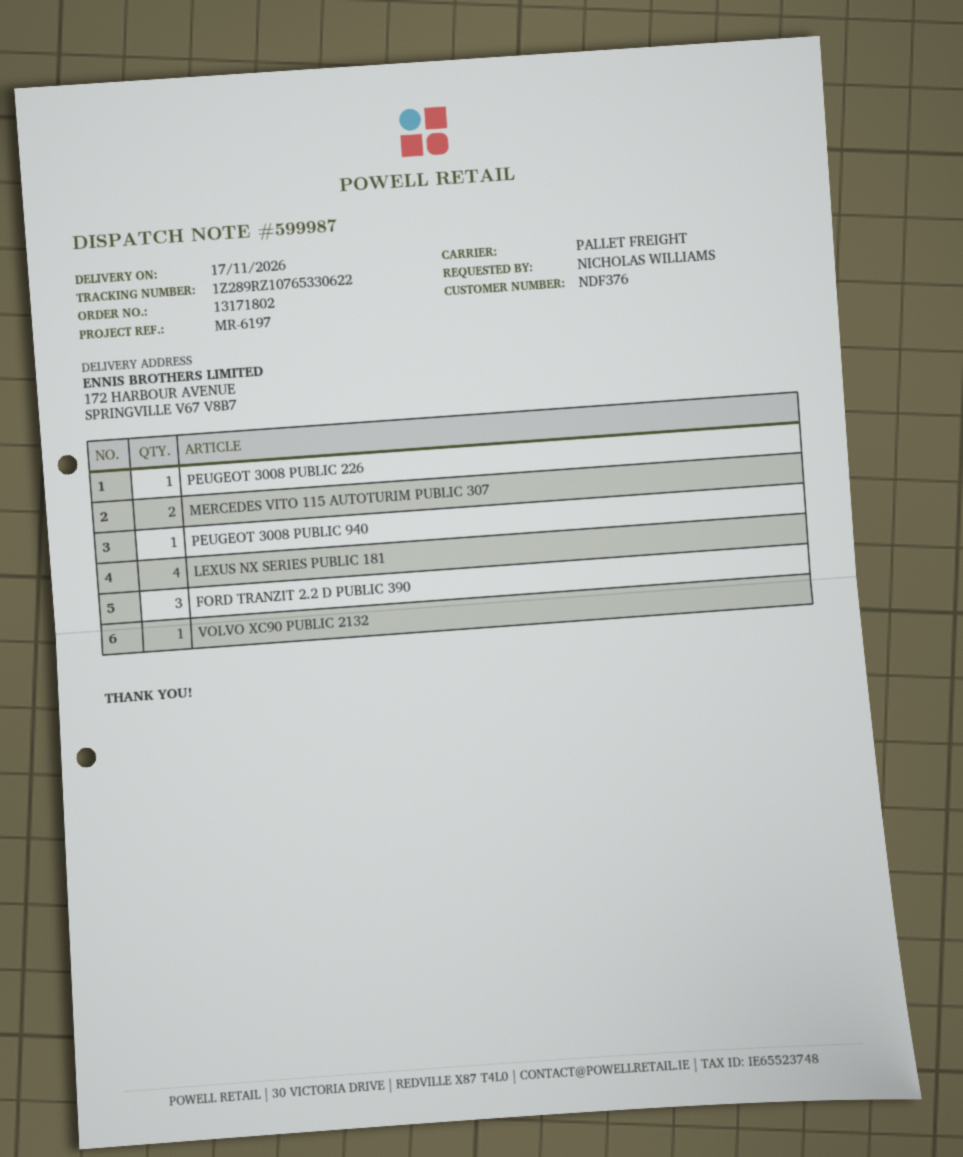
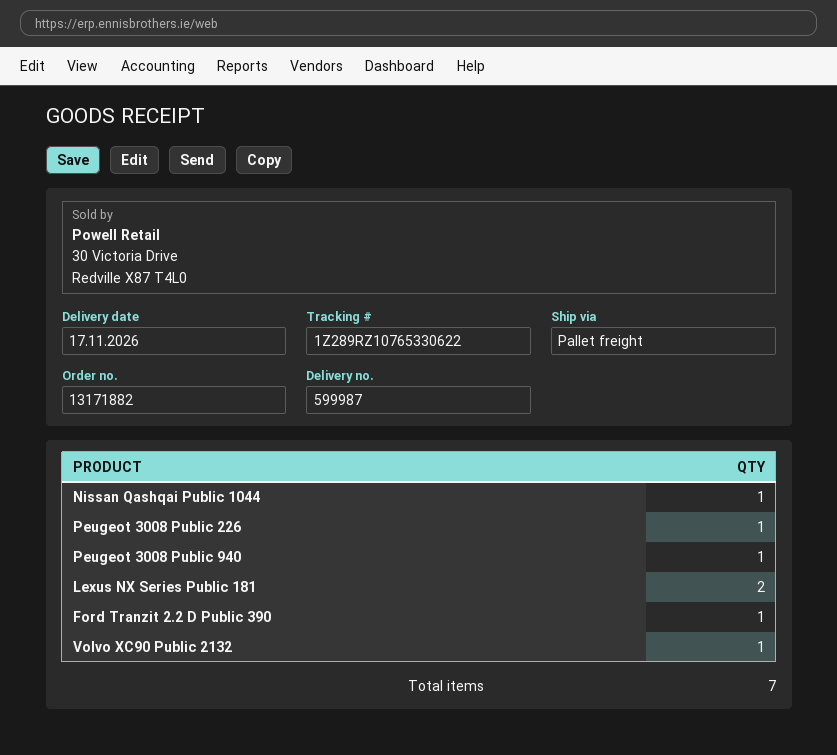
order number: 13171802 -> 13171882
MERCEDES VITO 115 AUTOTURIM PUBLIC 307: 2 -> none
LEXUS NX SERIES PUBLIC 181: 4 -> 2
FORD TRANZIT 2.2 D PUBLIC 390: 3 -> 1
Nissan Qashqai Public 1044: none -> 1

